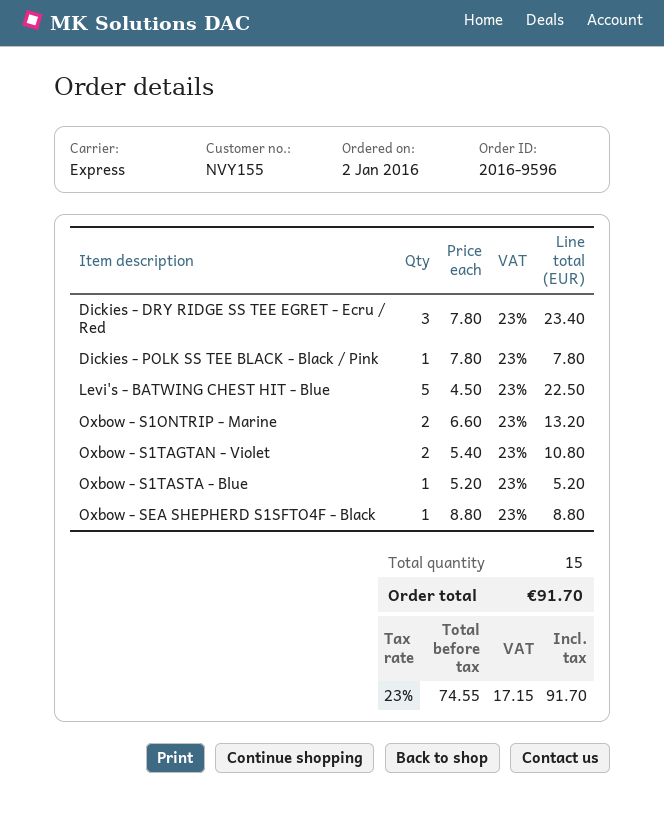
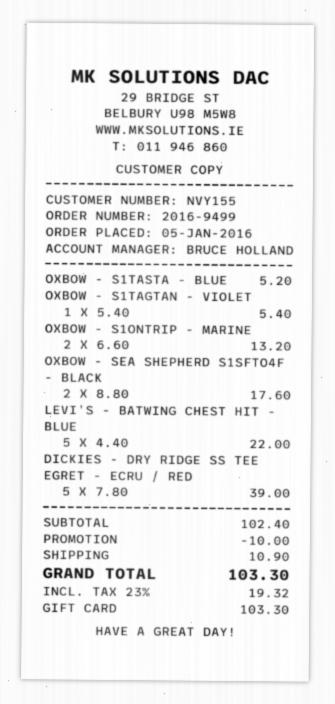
order number: 2016-9596 -> 2016-9499
order date: 2016-01-02 -> 2016-01-05
Dickies - DRY RIDGE SS TEE EGRET - Ecru / Red: 3 x 7.80 = 23.40 -> 5 x 7.80 = 39.00
Dickies - POLK SS TEE BLACK - Black / Pink: 1 x 7.80 = 7.80 -> none
Levi's - BATWING CHEST HIT - Blue: 5 x 4.50 = 22.50 -> 5 x 4.40 = 22.00
Oxbow - S1TAGTAN - Violet: 2 x 5.40 = 10.80 -> 1 x 5.40 = 5.40
Oxbow - SEA SHEPHERD S1SFTO4F - Black: 1 x 8.80 = 8.80 -> 2 x 8.80 = 17.60
discount: none -> 10.00
shipping: none -> 10.90
tax: 23% = 17.15 -> 23% = 19.32
total: 91.70 -> 103.30

